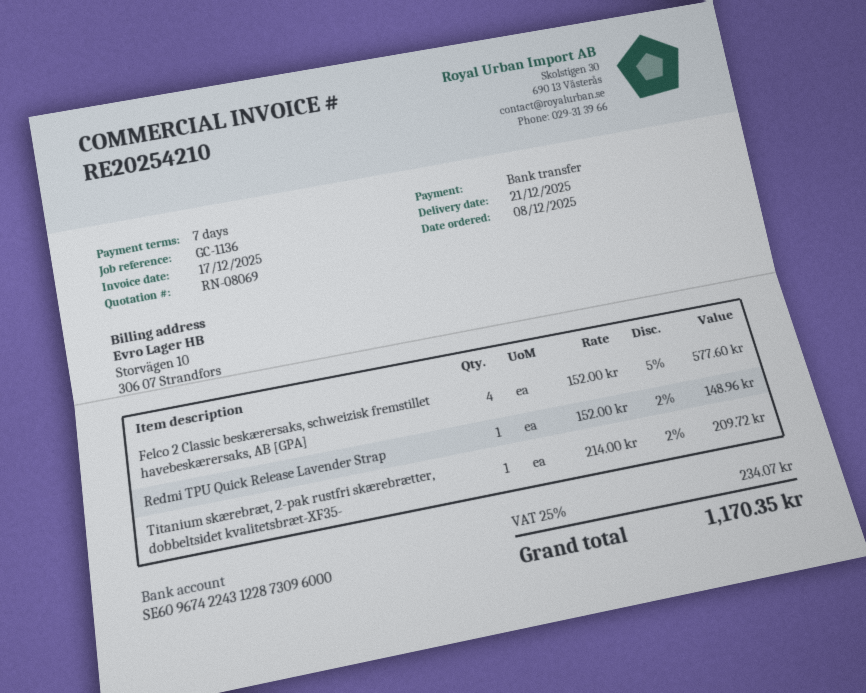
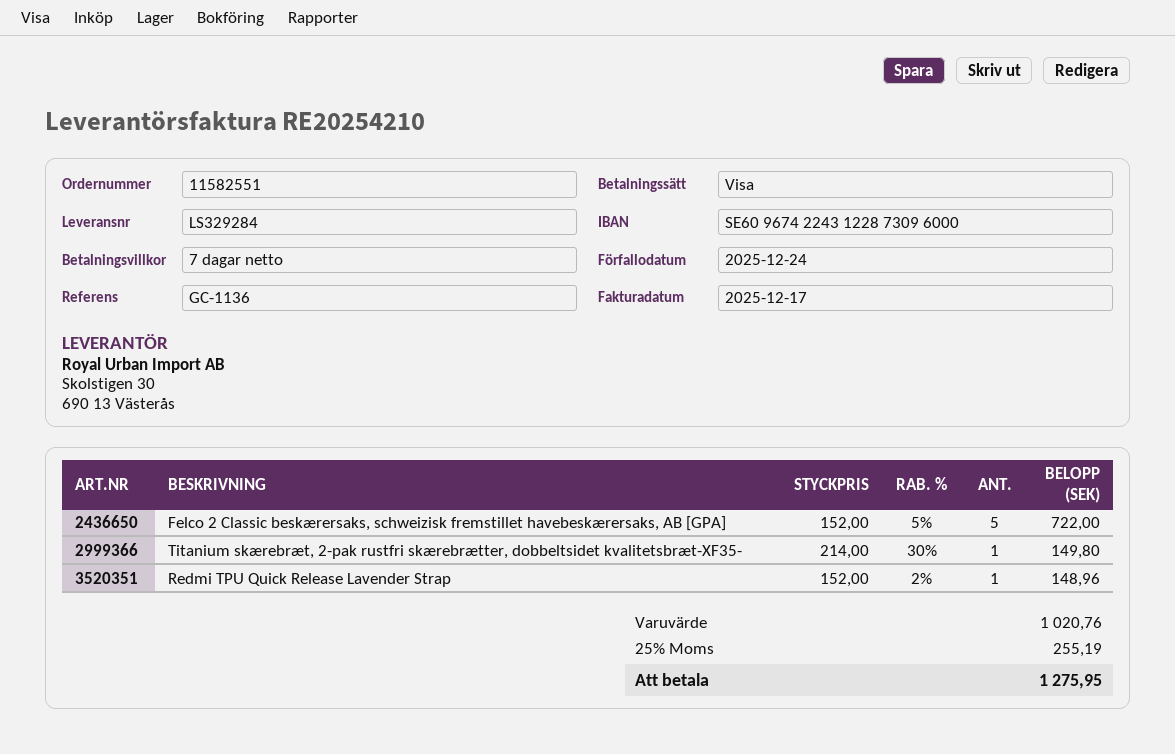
payment method: bank transfer -> Visa
Felco 2 Classic beskærersaks, schweizisk fremstillet havebeskærersaks, AB [GPA]: 4 x 152.00 - 5% = 577.60 -> 5 x 152.00 - 5% = 722.00
Titanium skærebræt, 2-pak rustfri skærebrætter, dobbeltsidet kvalitetsbræt-XF35-: 1 x 214.00 - 2% = 209.72 -> 1 x 214.00 - 30% = 149.80
tax: 25% = 234.07 -> 25% = 255.19
total: 1170.35 -> 1275.95

